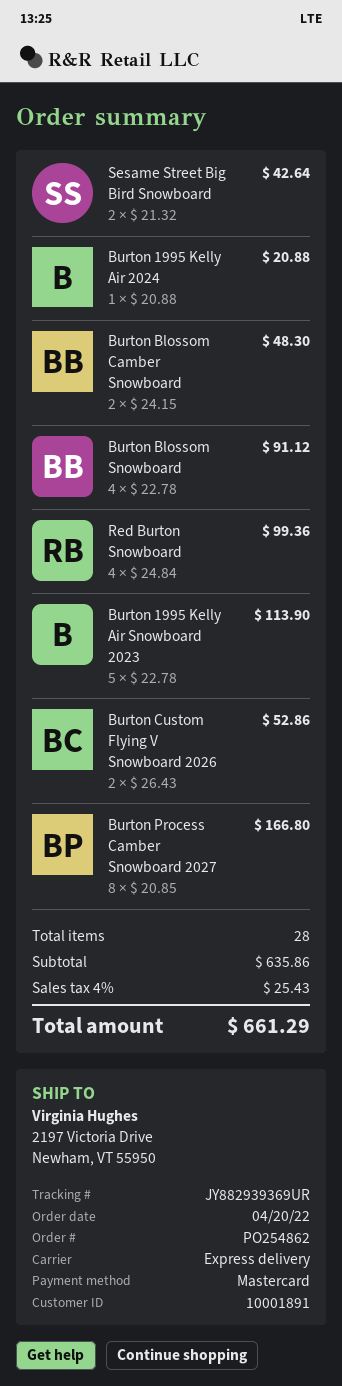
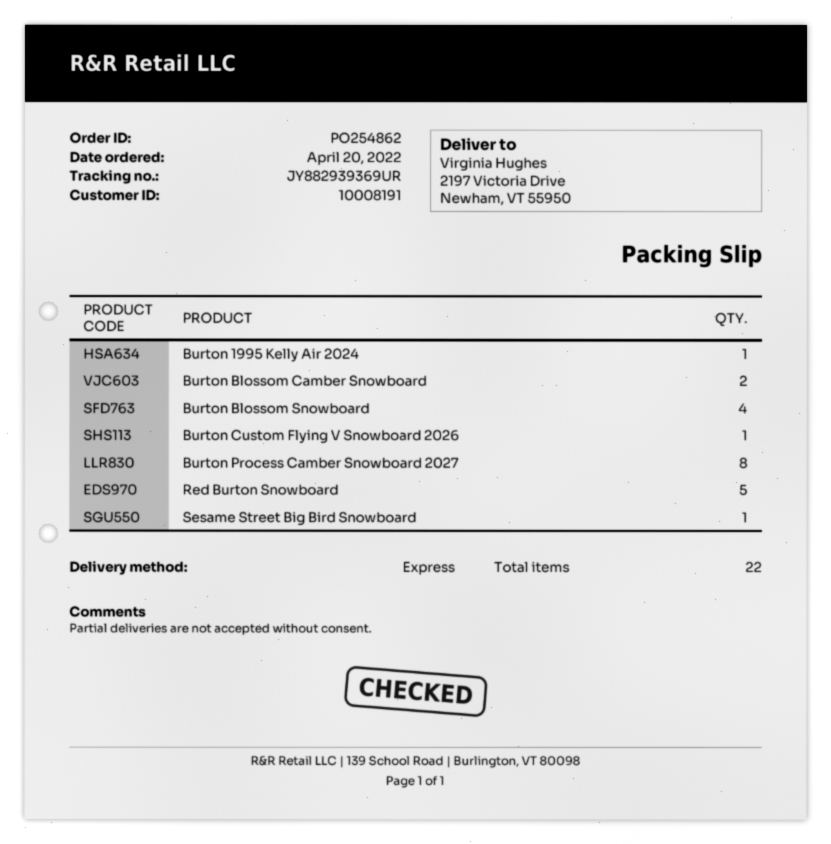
customer number: 10001891 -> 10008191
Sesame Street Big Bird Snowboard: 2 -> 1
Red Burton Snowboard: 4 -> 5
Burton 1995 Kelly Air Snowboard 2023: 5 -> none
Burton Custom Flying V Snowboard 2026: 2 -> 1
total quantity: 28 -> 22

